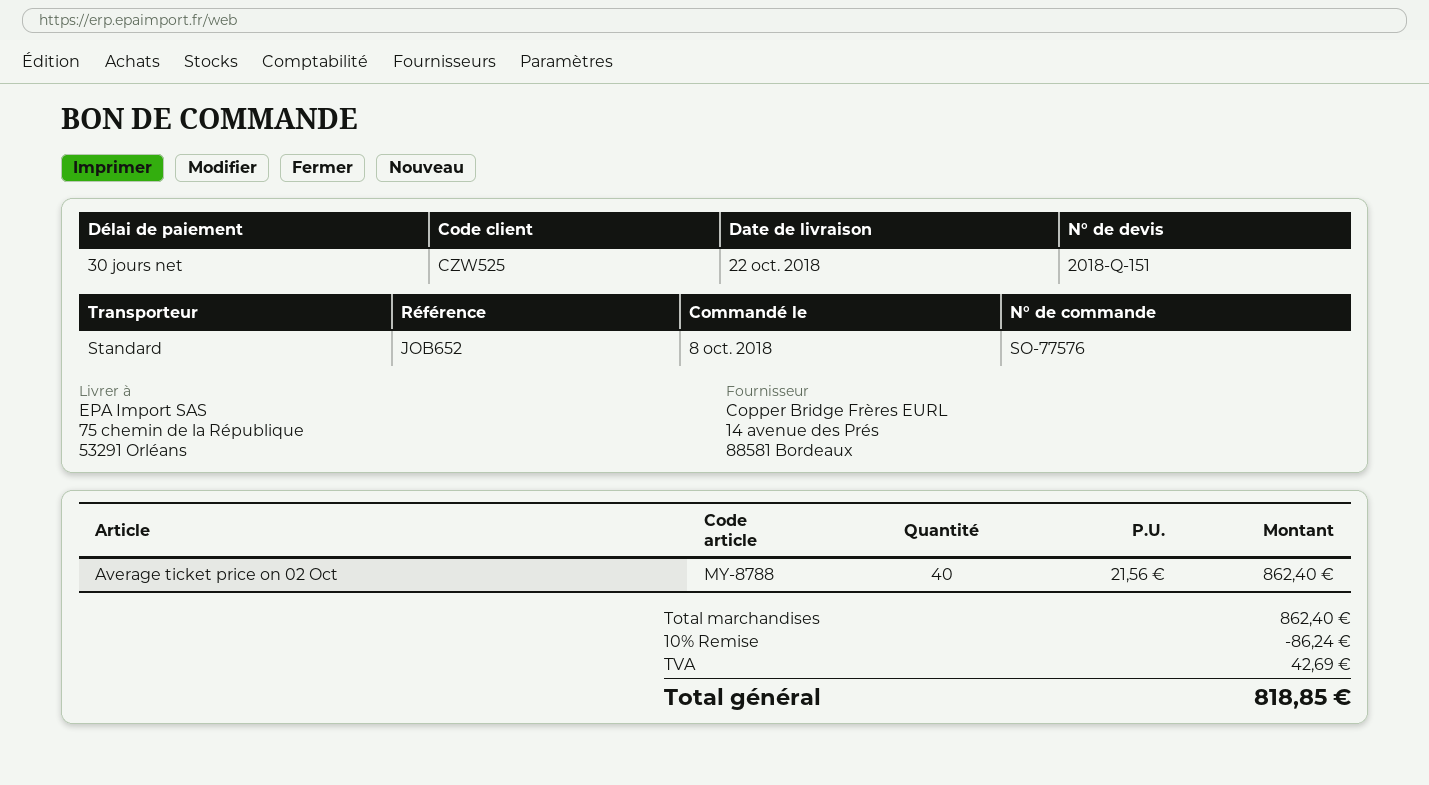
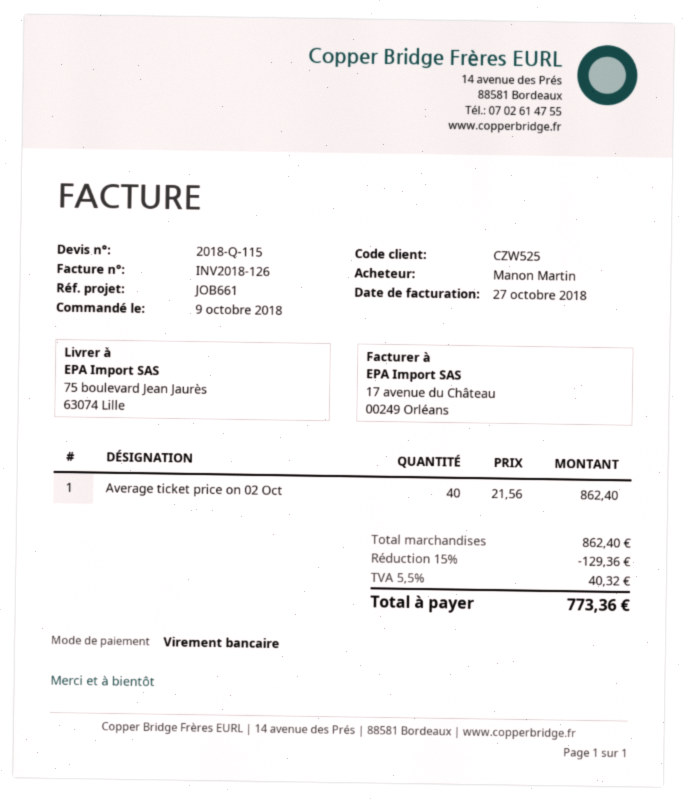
quote number: 2018-Q-151 -> 2018-Q-115
order date: 2018-10-08 -> 2018-10-09
reference: JOB652 -> JOB661
ship to: 75 chemin de la République, 53291 Orléans -> 75 boulevard Jean Jaurès, 63074 Lille
discount: 10% = 86.24 -> 15% = 129.36
tax: 42.69 -> 40.32
total: 818.85 -> 773.36

